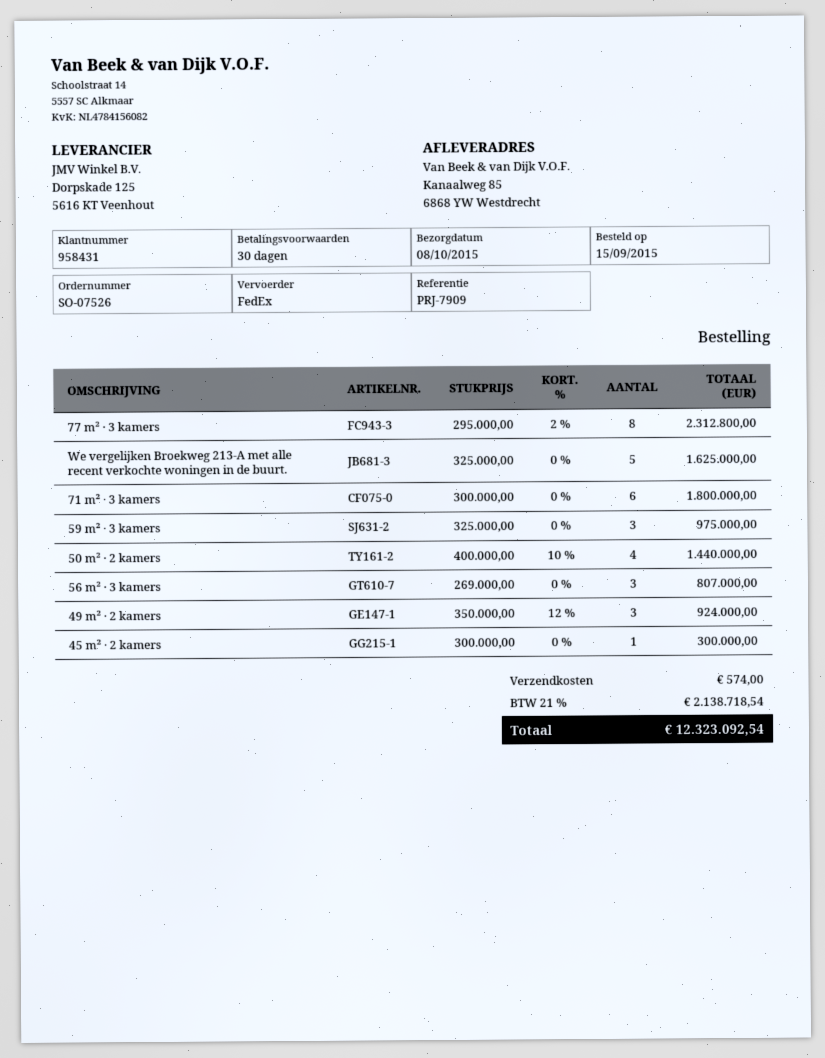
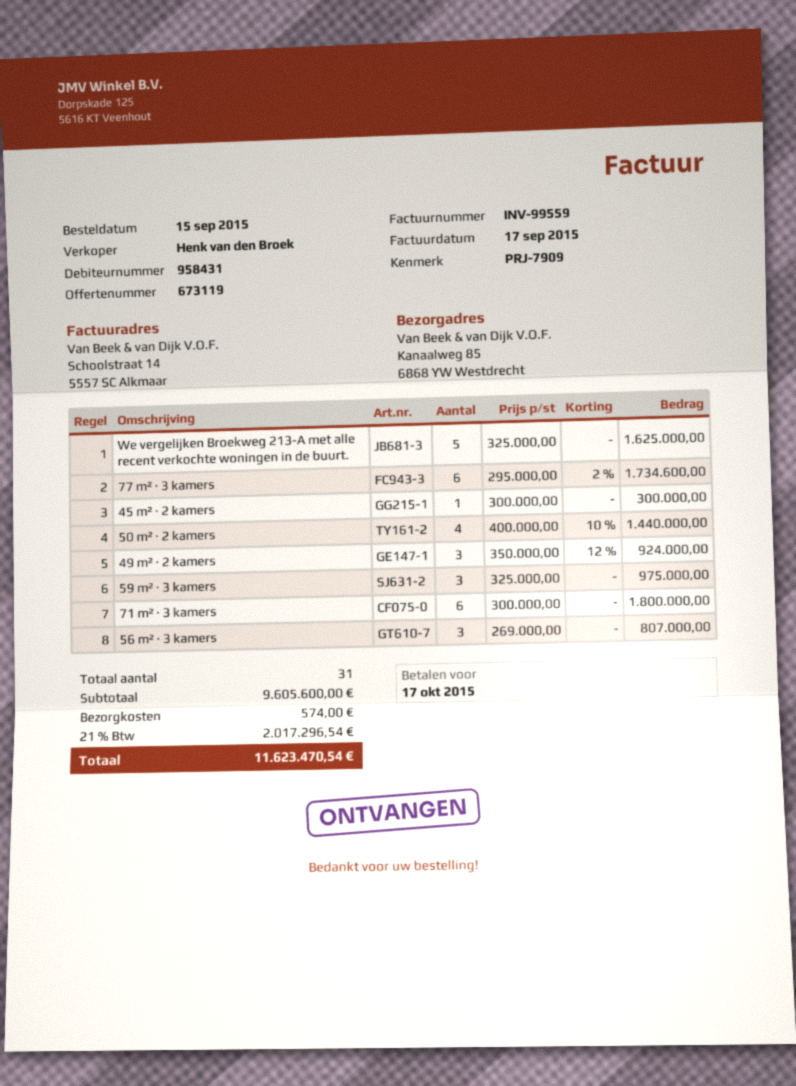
77 m² · 3 kamers: 8 x 295000.00 - 2% = 2312800.00 -> 6 x 295000.00 - 2% = 1734600.00
tax: 21% = 2138718.54 -> 21% = 2017296.54
total: 12323092.54 -> 11623470.54

